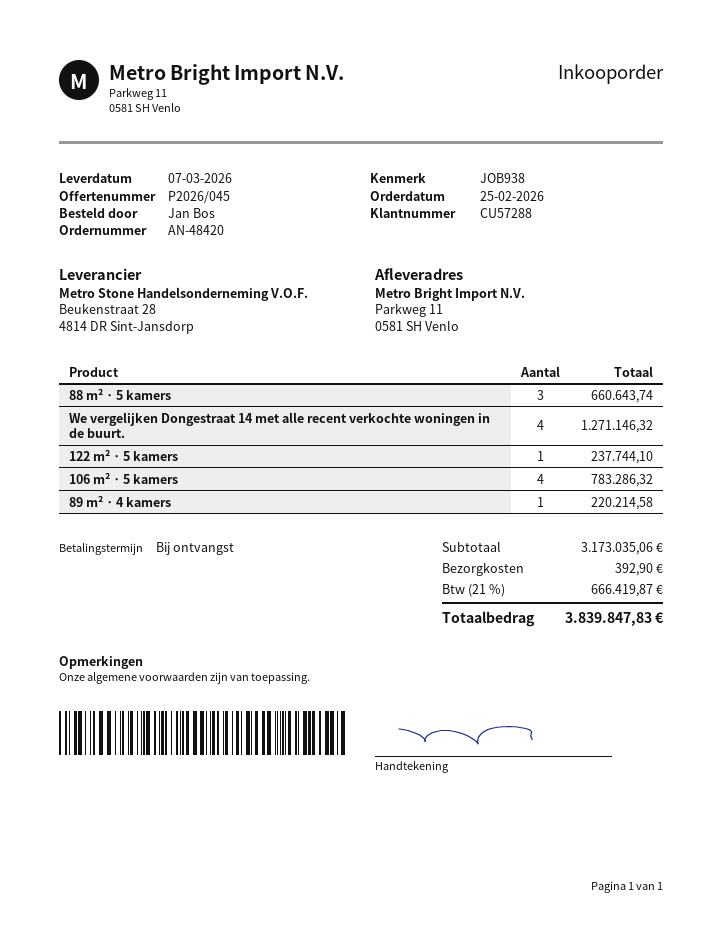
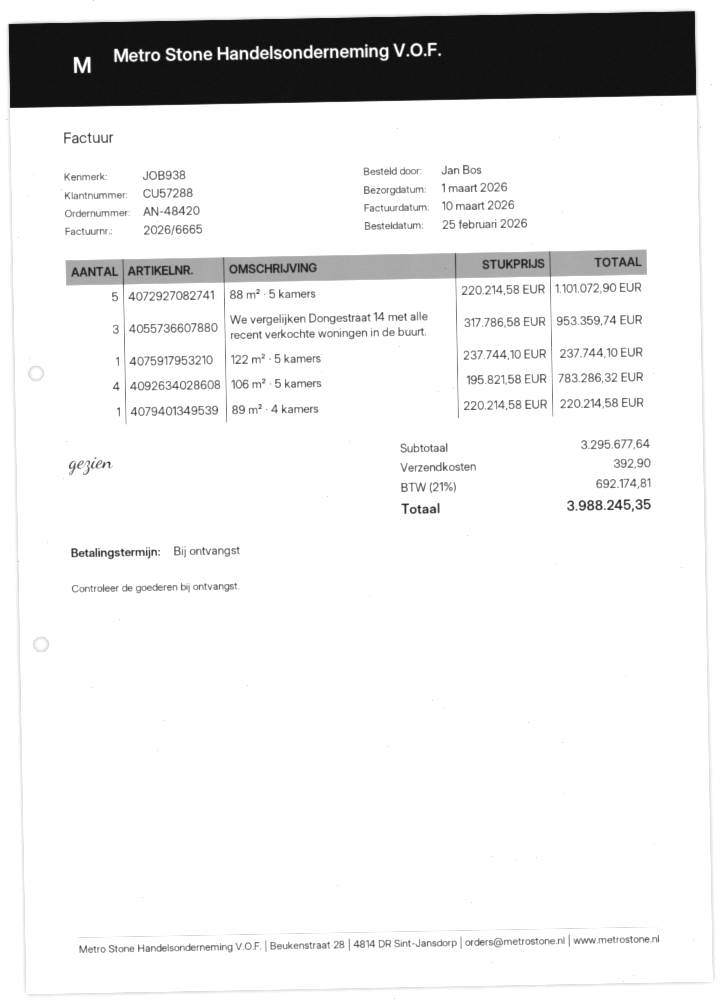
delivery date: 2026-03-07 -> 2026-03-01
88 m² · 5 kamers: 3 for 660643.74 -> 5 for 1101072.90
We vergelijken Dongestraat 14 met alle recent verkochte woningen in de buurt.: 4 for 1271146.32 -> 3 for 953359.74
subtotal: 3173035.06 -> 3295677.64
tax: 21% = 666419.87 -> 21% = 692174.81
total: 3839847.83 -> 3988245.35

